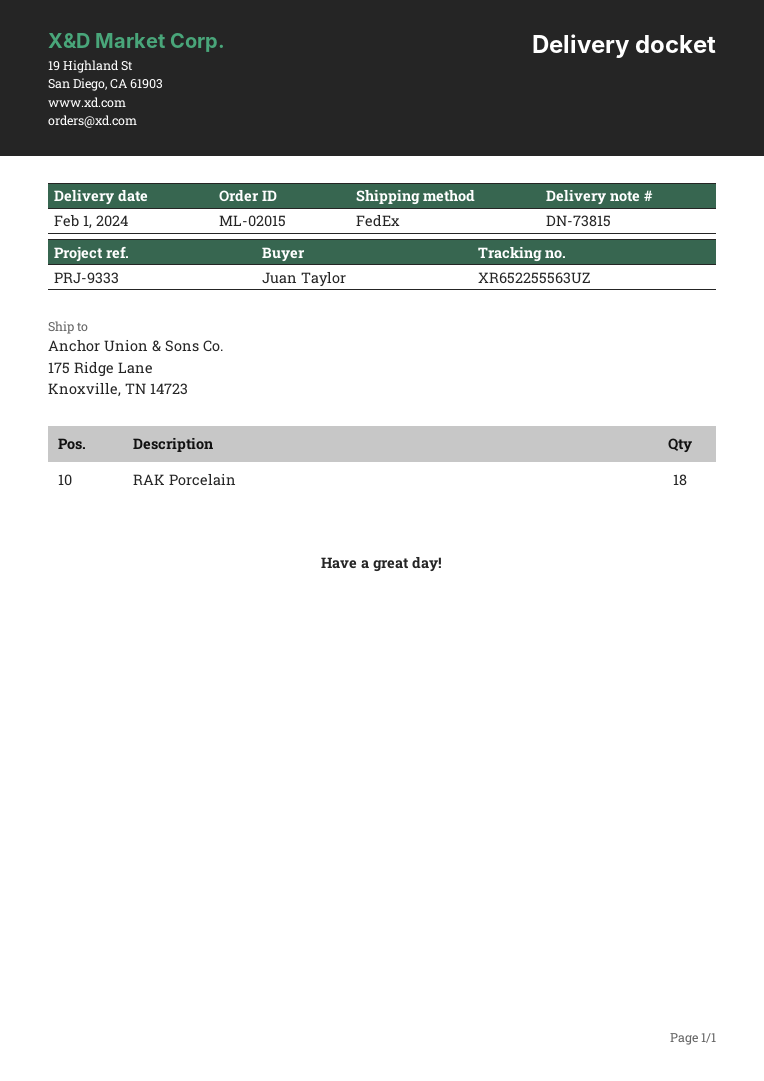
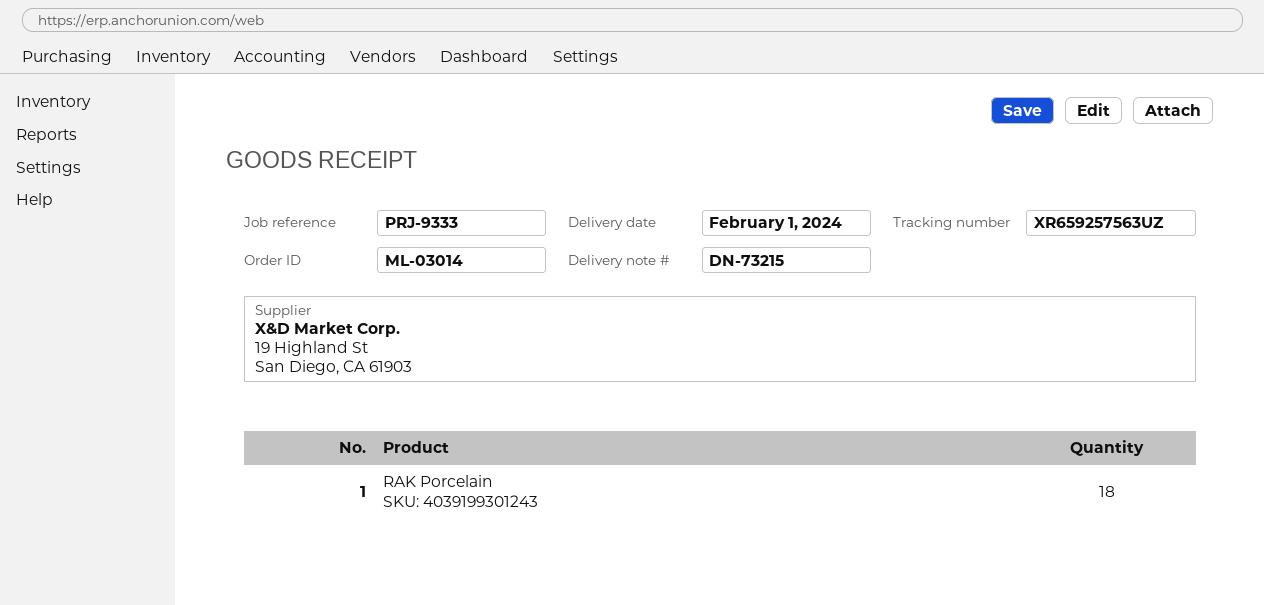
order number: ML-02015 -> ML-03014
delivery note number: DN-73815 -> DN-73215
tracking number: XR652255563UZ -> XR659257563UZ

